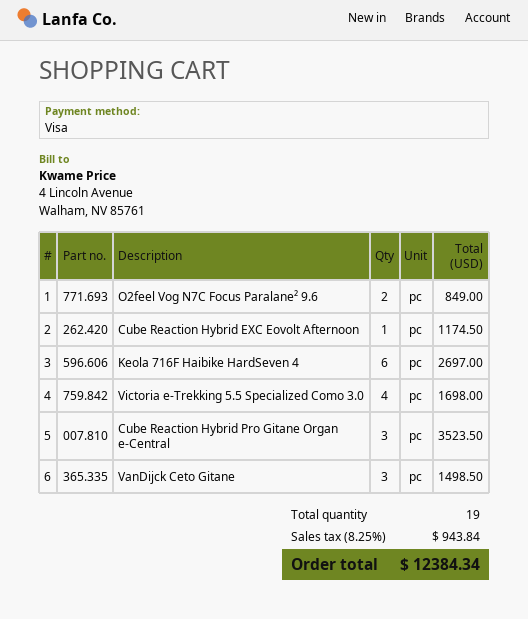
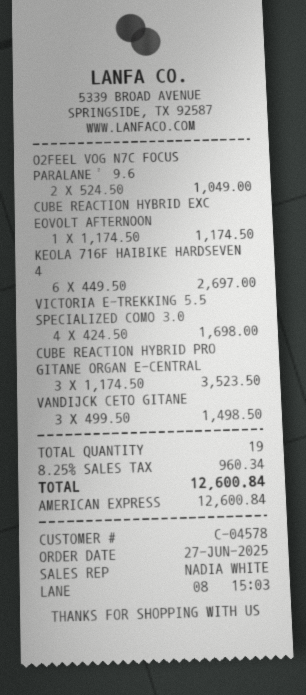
payment method: Visa -> American Express
O2feel Vog N7C Focus Paralane² 9.6: 2 for 849.00 -> 2 for 1049.00
tax: 8.25% = 943.84 -> 8.25% = 960.34
total: 12384.34 -> 12600.84

